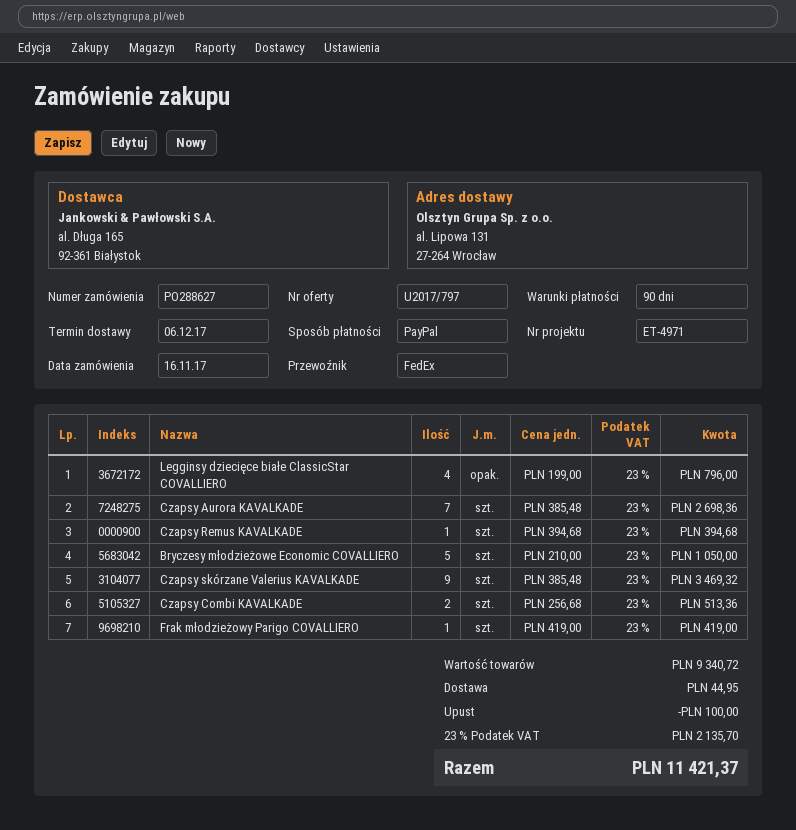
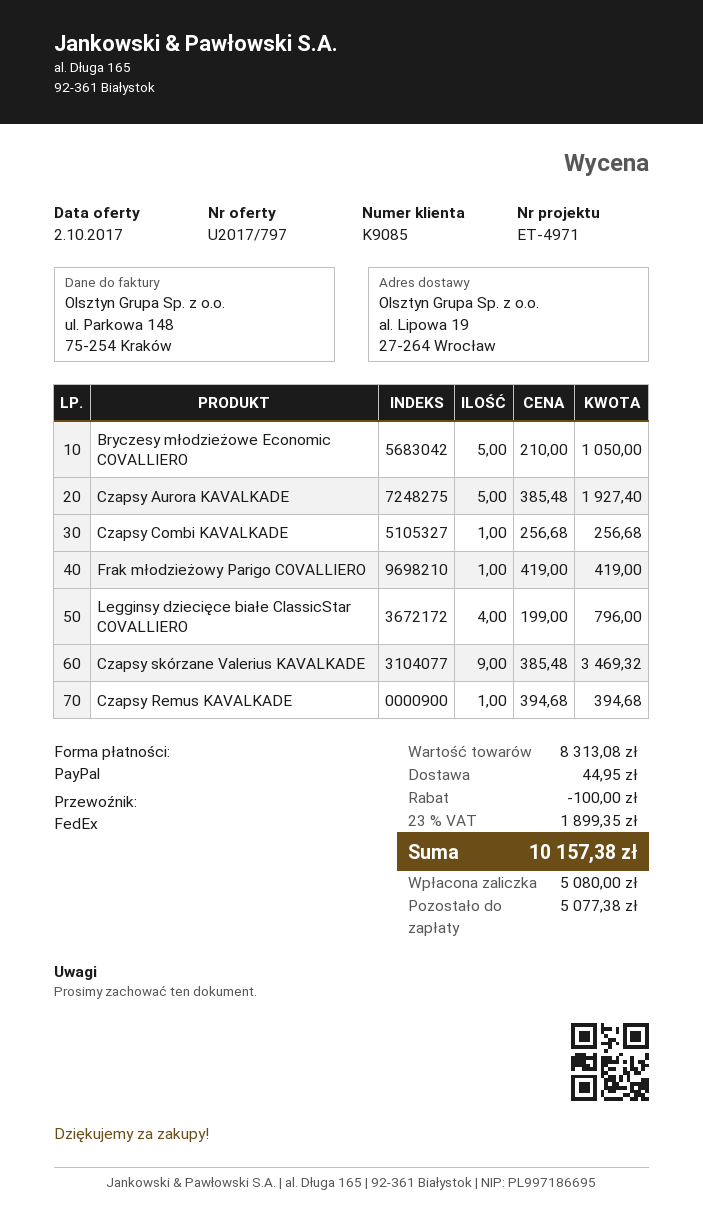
ship to: al. Lipowa 131, 27-264 Wrocław -> al. Lipowa 19, 27-264 Wrocław
Czapsy Aurora KAVALKADE: 7 x 385.48 = 2698.36 -> 5 x 385.48 = 1927.40
Czapsy Combi KAVALKADE: 2 x 256.68 = 513.36 -> 1 x 256.68 = 256.68
subtotal: 9340.72 -> 8313.08
tax: 23% = 2135.70 -> 23% = 1899.35
total: 11421.37 -> 10157.38

